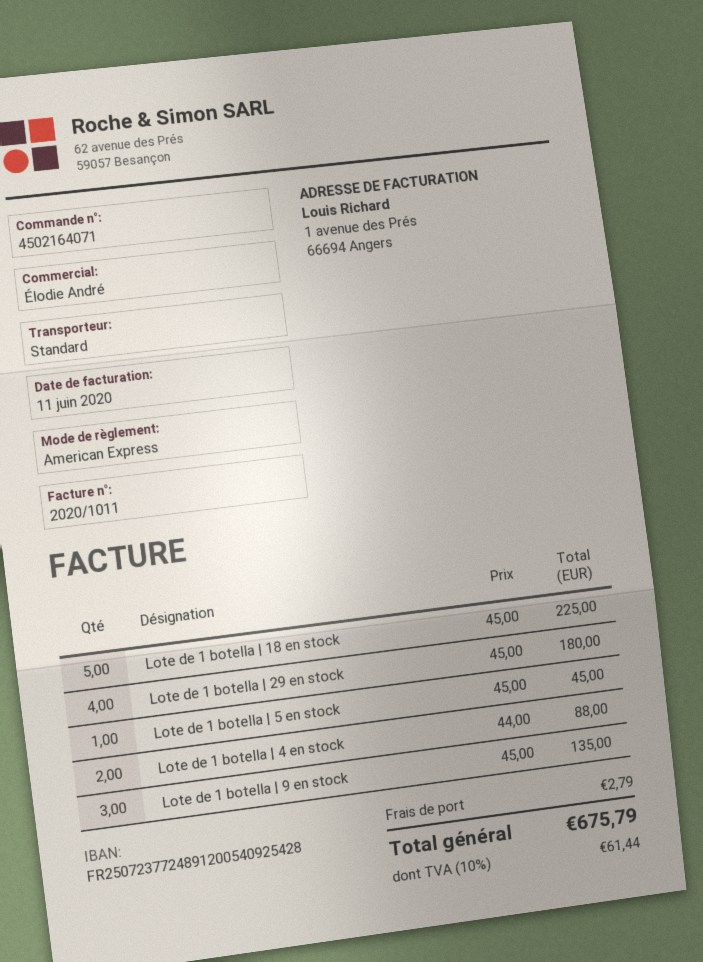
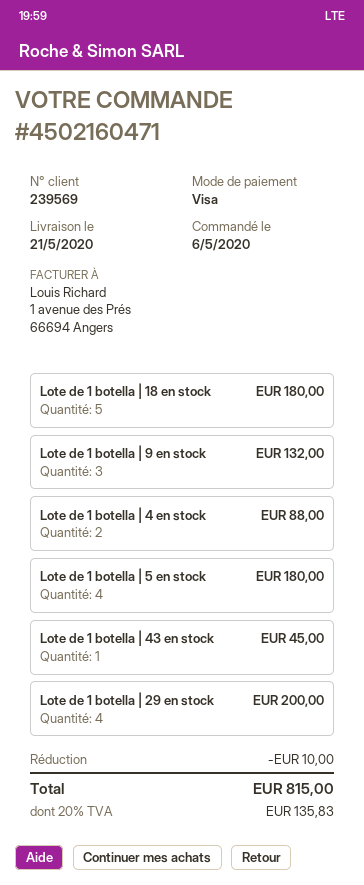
order number: 4502164071 -> 4502160471
payment method: American Express -> Visa
Lote de 1 botella | 18 en stock: 5 for 225.00 -> 5 for 180.00
Lote de 1 botella | 29 en stock: 4 for 180.00 -> 4 for 200.00
Lote de 1 botella | 5 en stock: 1 for 45.00 -> 4 for 180.00
Lote de 1 botella | 9 en stock: 3 for 135.00 -> 3 for 132.00
Lote de 1 botella | 43 en stock: none -> 1 for 45.00
discount: none -> 10.00
shipping: 2.79 -> none
tax: 10% = 61.44 -> 20% = 135.83
total: 675.79 -> 815.00

